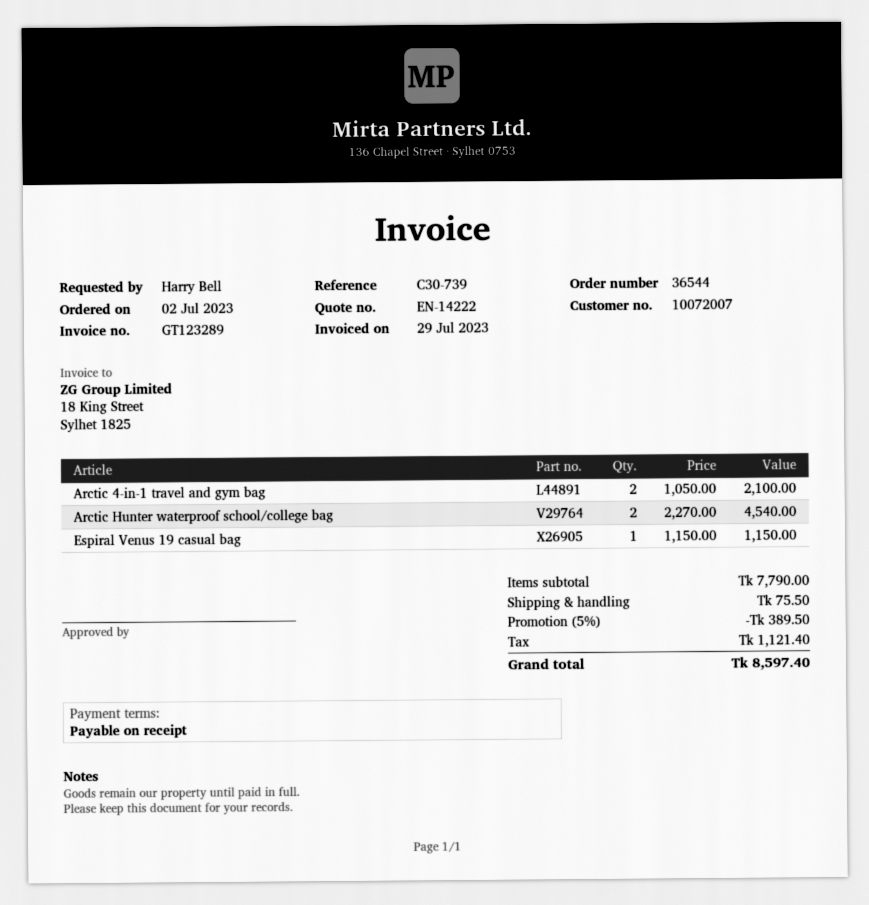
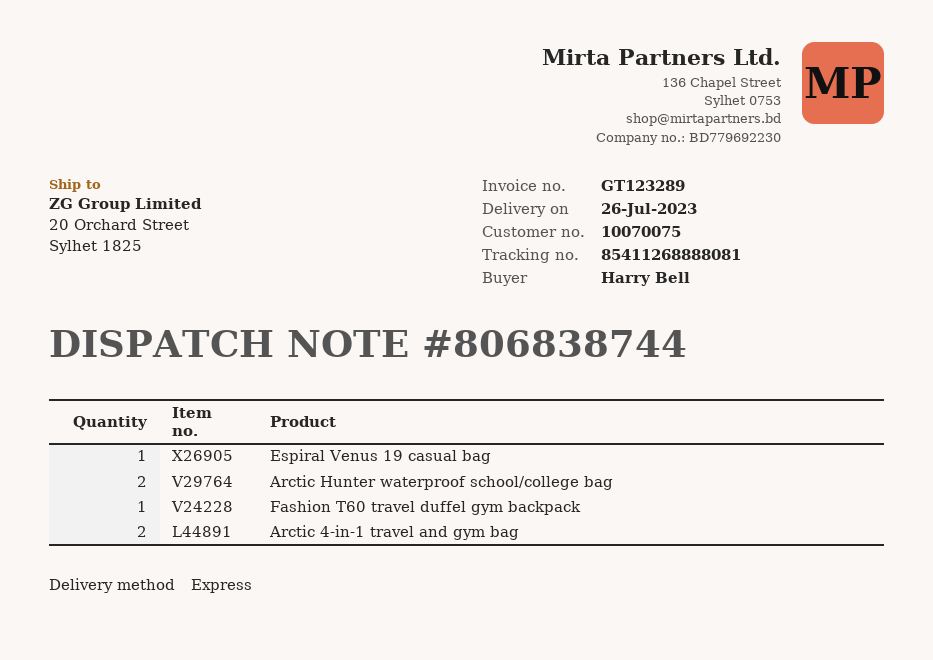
customer number: 10072007 -> 10070075
Fashion T60 travel duffel gym backpack: none -> 1

